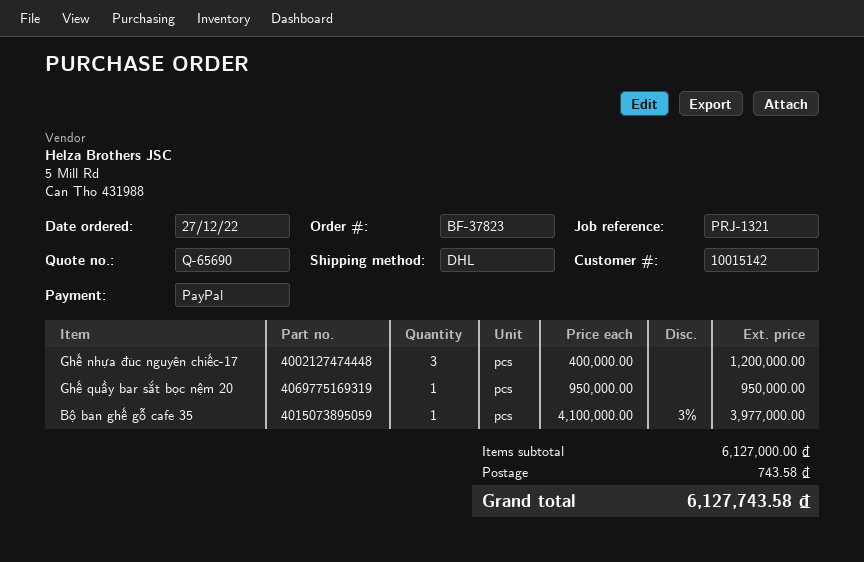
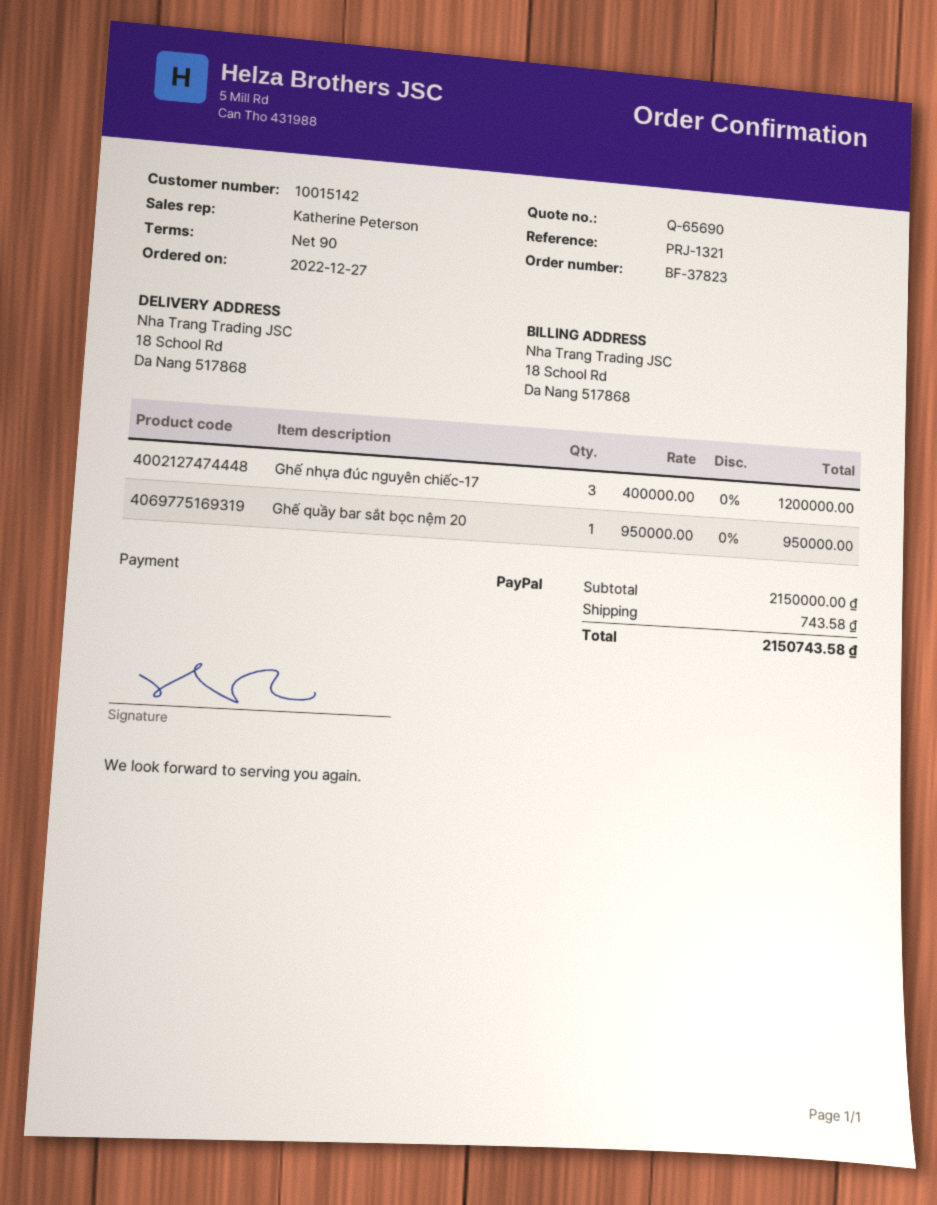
Bộ bàn ghế gỗ cafe 35: 1 x 4100000.00 - 3% = 3977000.00 -> none
subtotal: 6127000.00 -> 2150000.00
total: 6127743.58 -> 2150743.58

